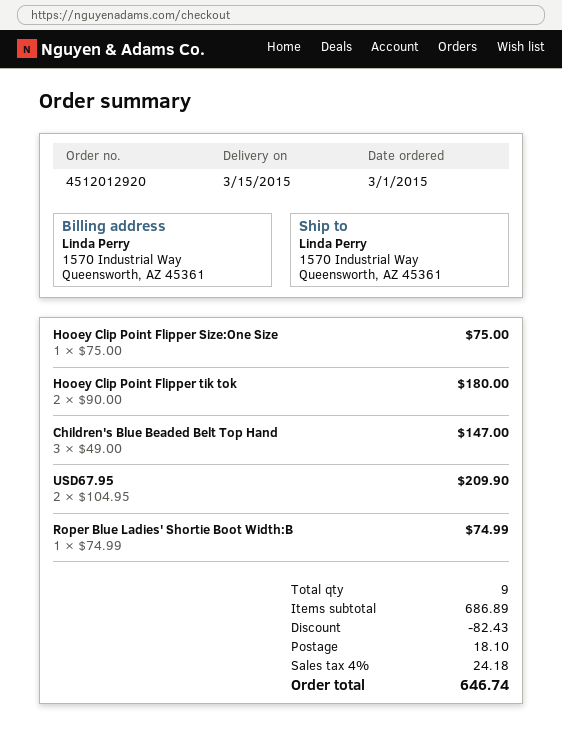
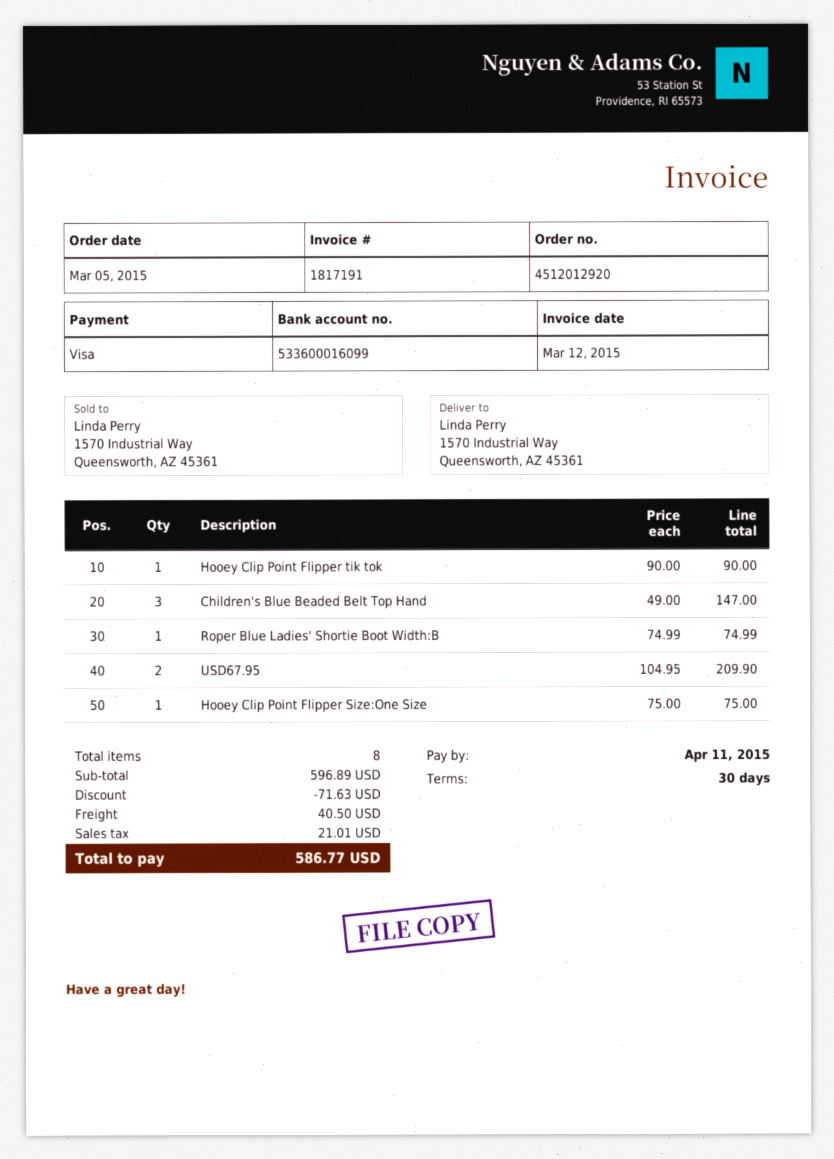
order date: 2015-03-01 -> 2015-03-05
Hooey Clip Point Flipper tik tok: 2 x 90.00 = 180.00 -> 1 x 90.00 = 90.00
total quantity: 9 -> 8
subtotal: 686.89 -> 596.89
discount: 82.43 -> 71.63
shipping: 18.10 -> 40.50
tax: 24.18 -> 21.01
total: 646.74 -> 586.77

